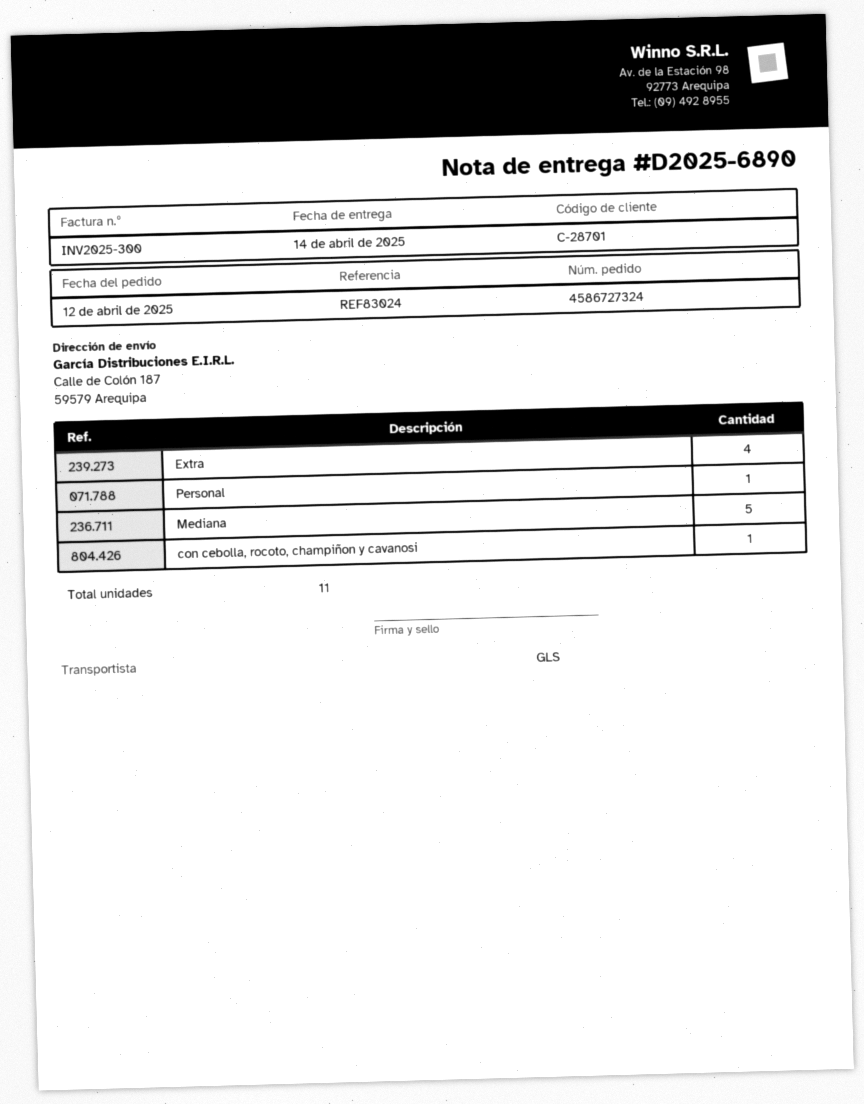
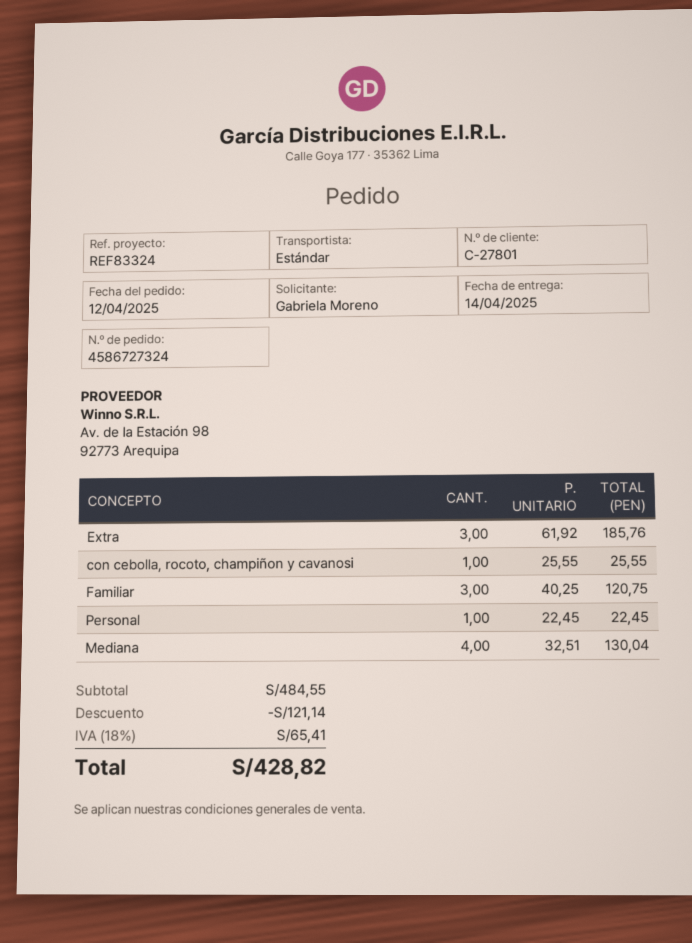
customer number: C-28701 -> C-27801
reference: REF83024 -> REF83324
shipping method: GLS -> standard
Extra: 4 -> 3
Mediana: 5 -> 4
Familiar: none -> 3

